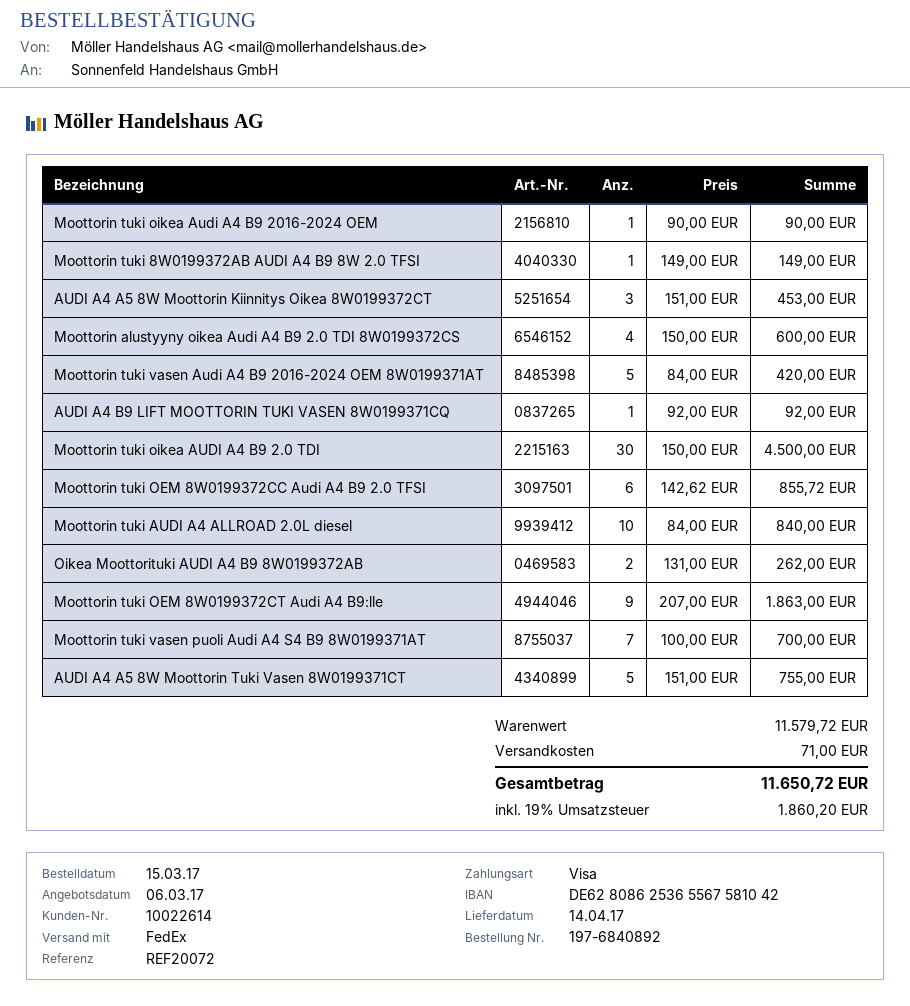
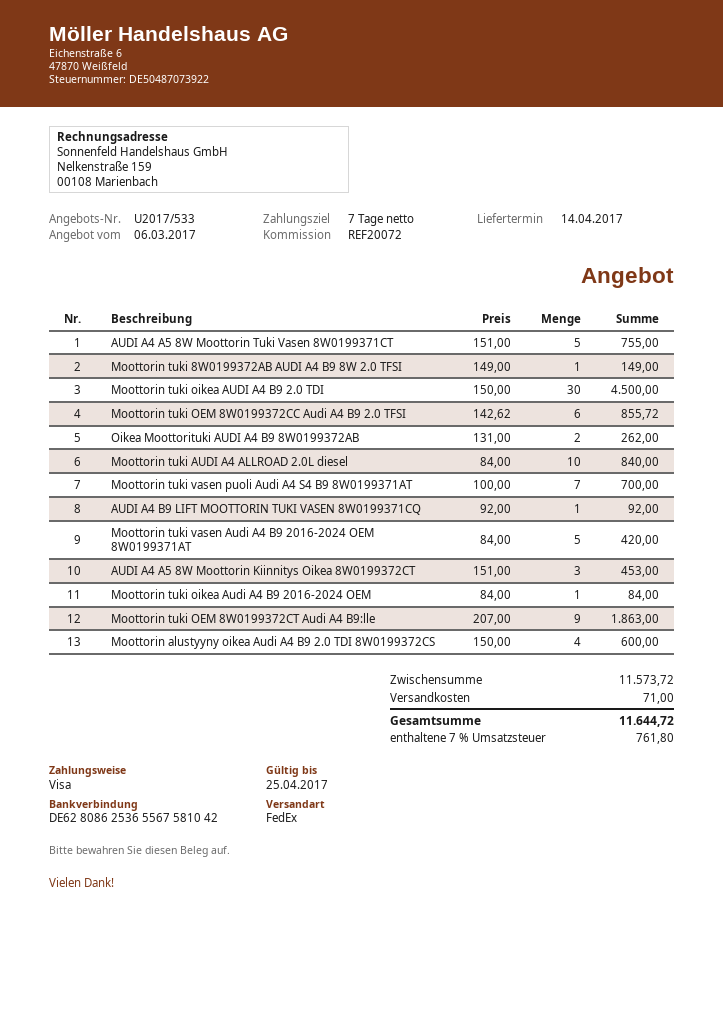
Moottorin tuki oikea Audi A4 B9 2016-2024 OEM: 1 x 90.00 = 90.00 -> 1 x 84.00 = 84.00
subtotal: 11579.72 -> 11573.72
tax: 19% = 1860.20 -> 7% = 761.80
total: 11650.72 -> 11644.72

